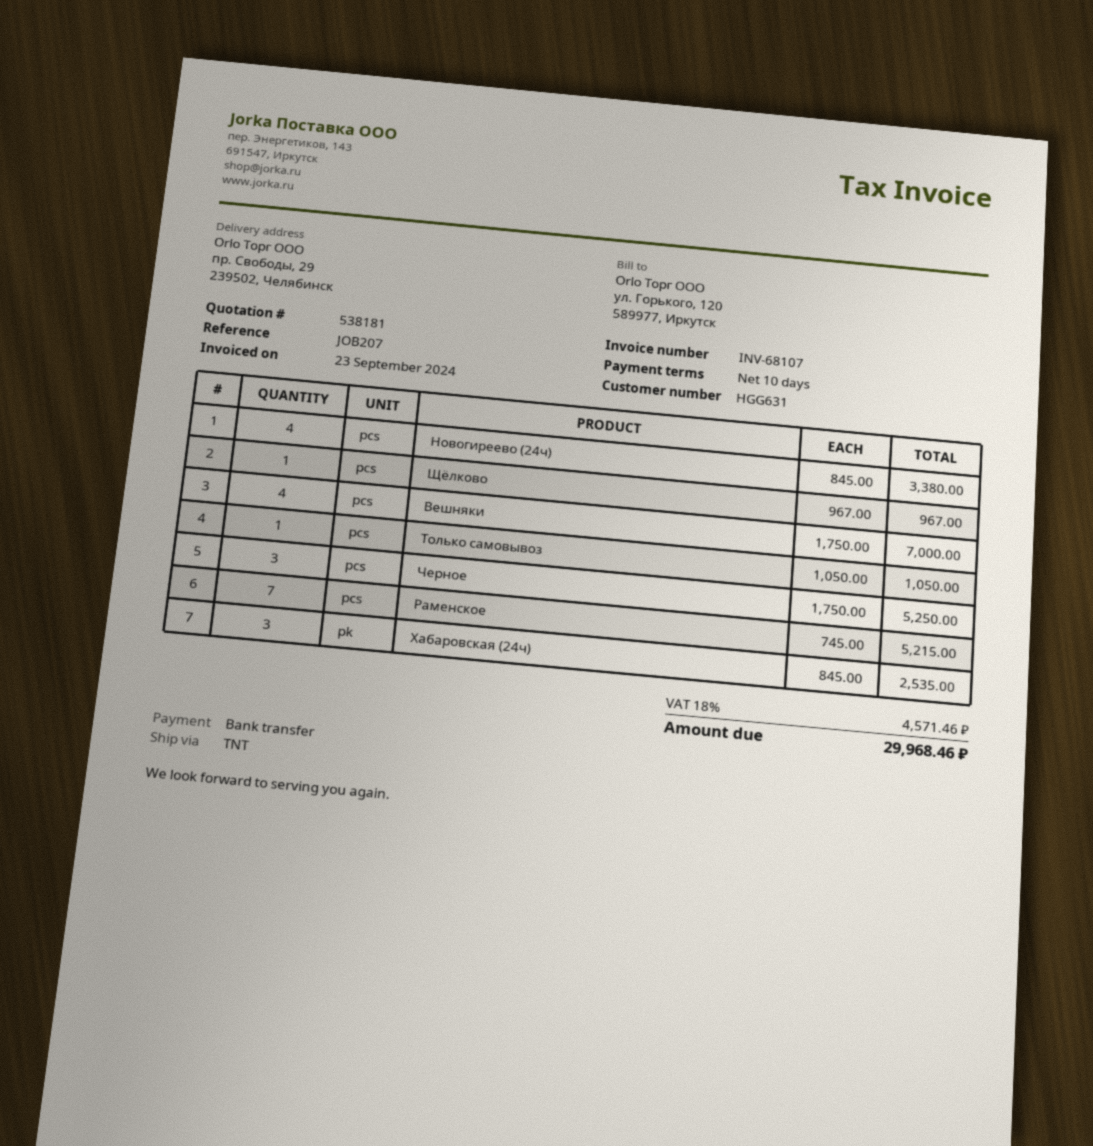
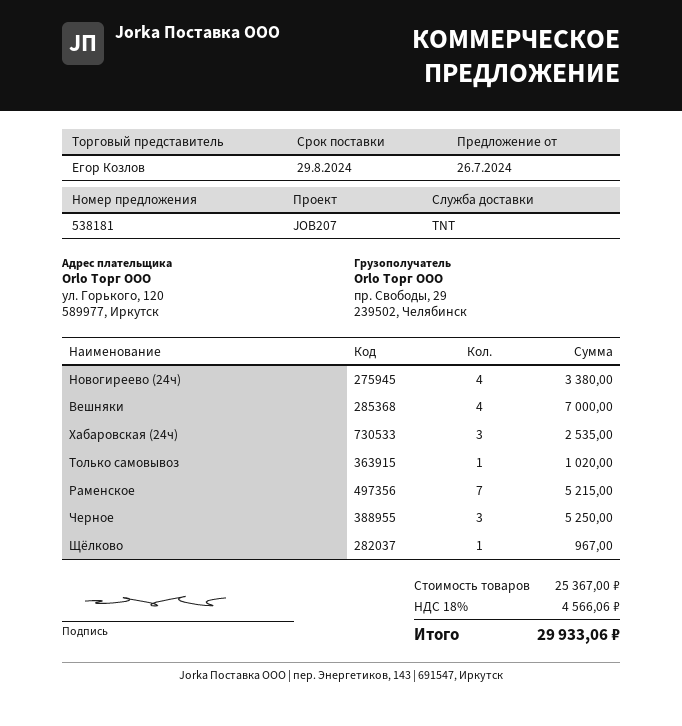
Только самовывоз: 1 for 1050.00 -> 1 for 1020.00
tax: 18% = 4571.46 -> 18% = 4566.06
total: 29968.46 -> 29933.06

